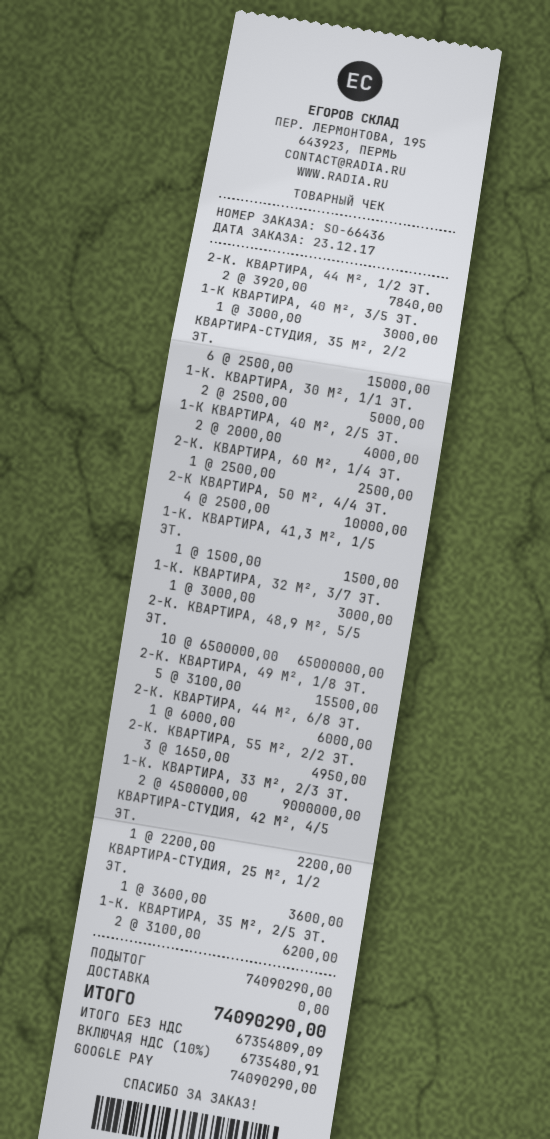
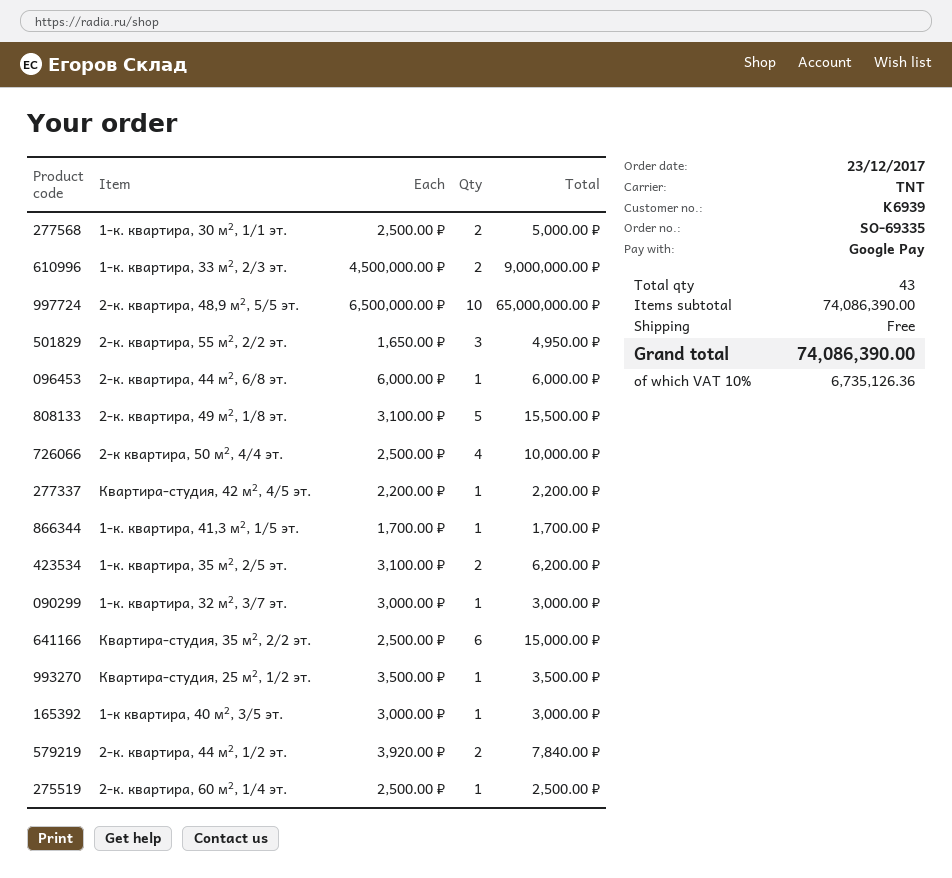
order number: SO-66436 -> SO-69335
1-К КВАРТИРА, 40 М², 2/5 ЭТ.: 2 x 2000.00 = 4000.00 -> none
1-К. КВАРТИРА, 41,3 М², 1/5 ЭТ.: 1 x 1500.00 = 1500.00 -> 1 x 1700.00 = 1700.00
КВАРТИРА-СТУДИЯ, 25 М², 1/2 ЭТ.: 1 x 3600.00 = 3600.00 -> 1 x 3500.00 = 3500.00
subtotal: 74090290.00 -> 74086390.00
tax: 10% = 6735480.91 -> 10% = 6735126.36
total: 74090290.00 -> 74086390.00

